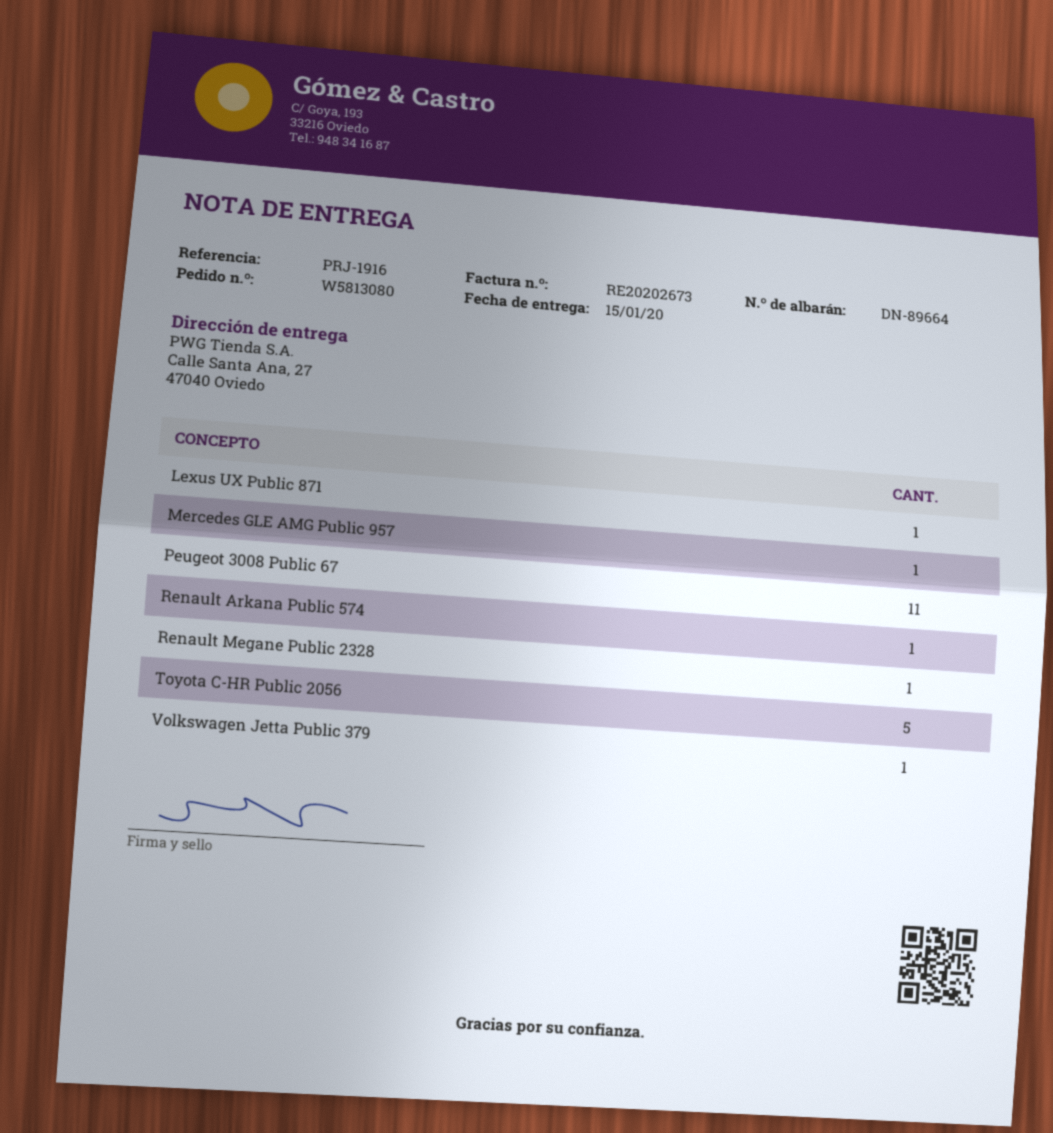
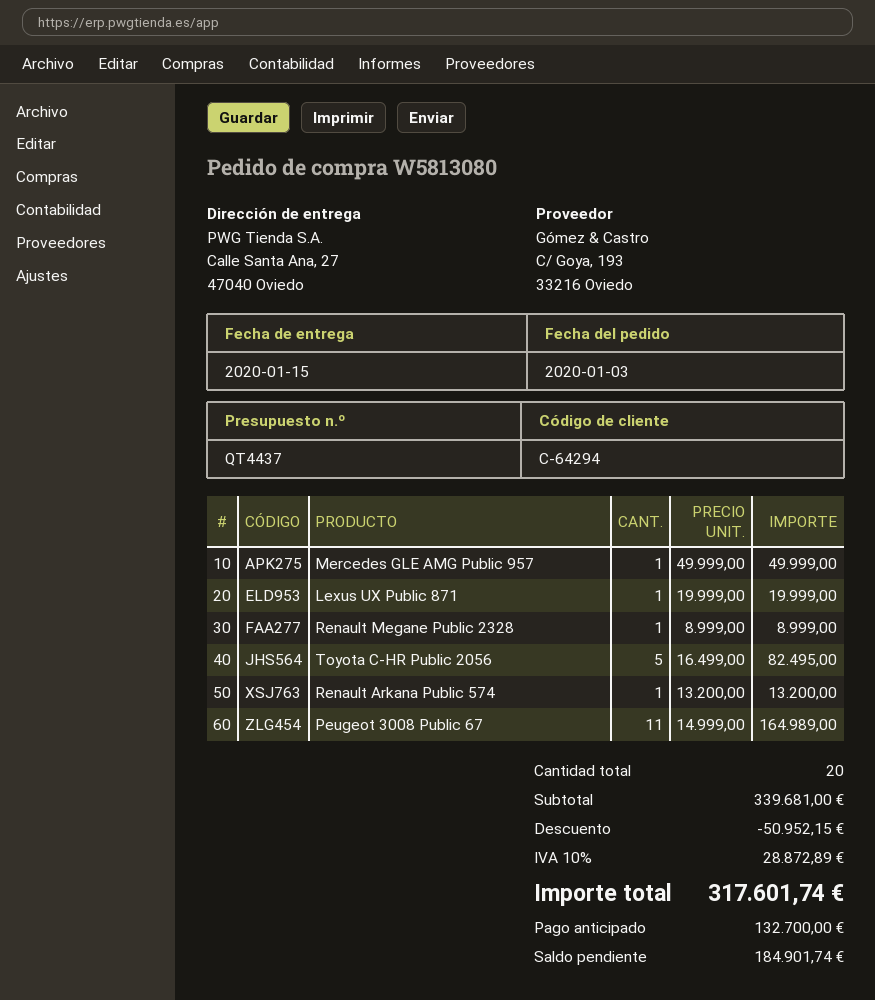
Volkswagen Jetta Public 379: 1 -> none

